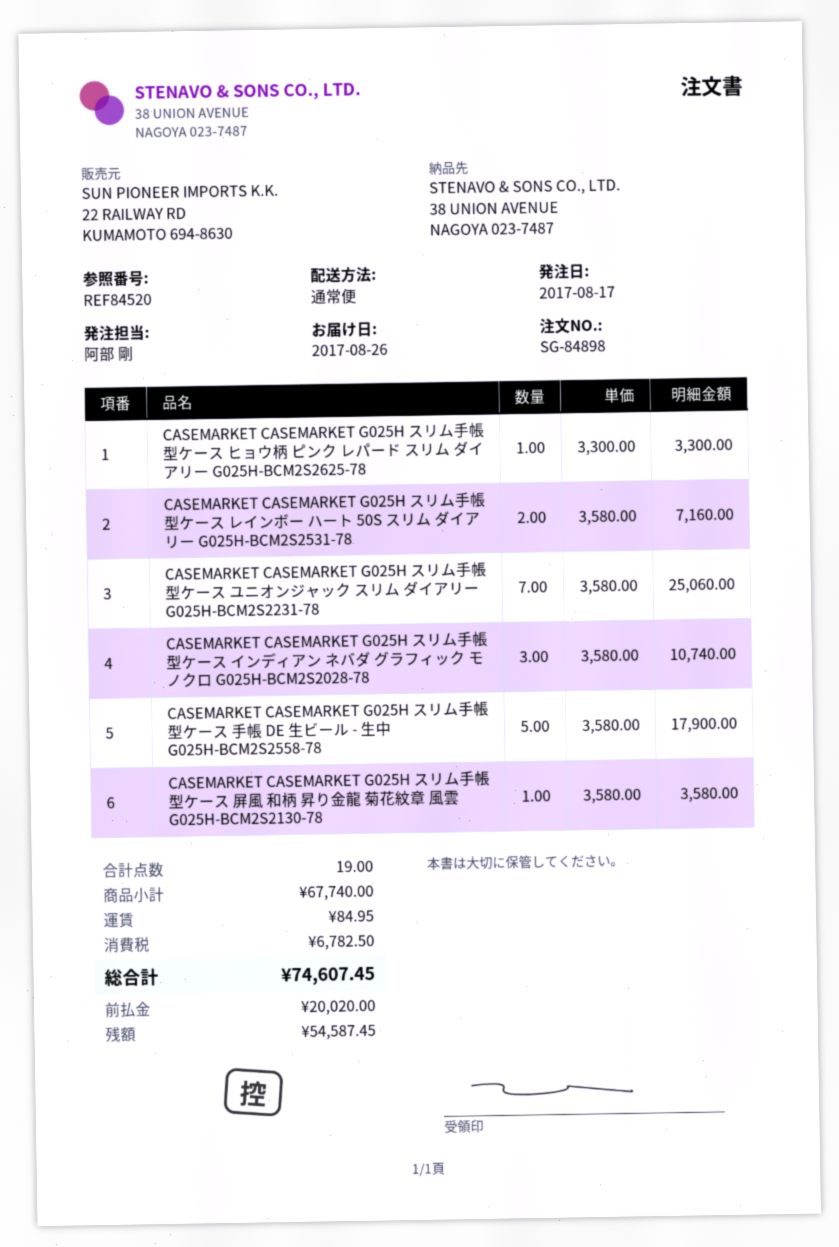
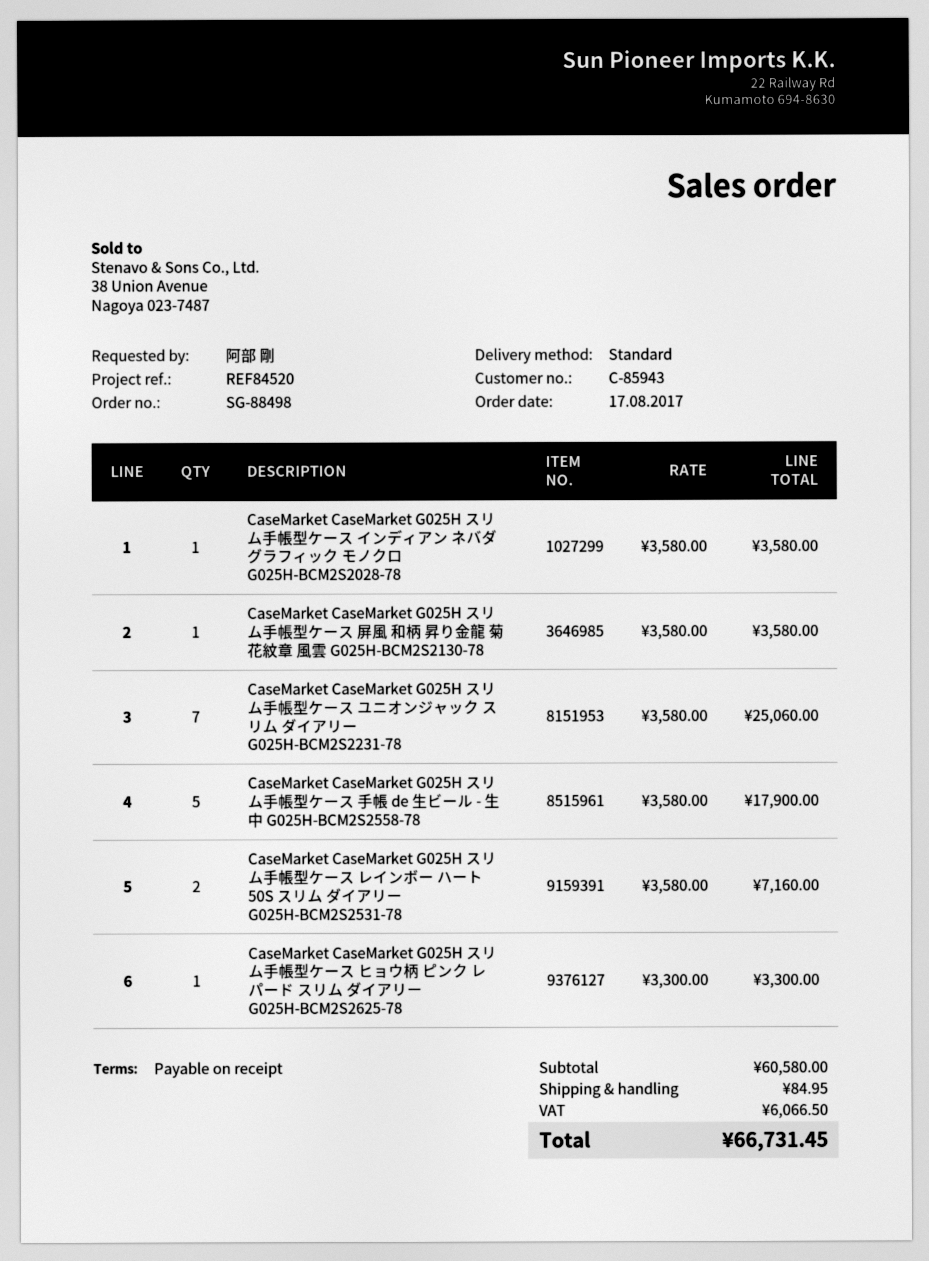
order number: SG-84898 -> SG-88498
CASEMARKET CASEMARKET G025H スリム手帳型ケース インディアン ネバダ グラフィック モノクロ G025H-BCM2S2028-78: 3 x 3580.00 = 10740.00 -> 1 x 3580.00 = 3580.00
subtotal: 67740.00 -> 60580.00
tax: 6782.50 -> 6066.50
total: 74607.45 -> 66731.45

